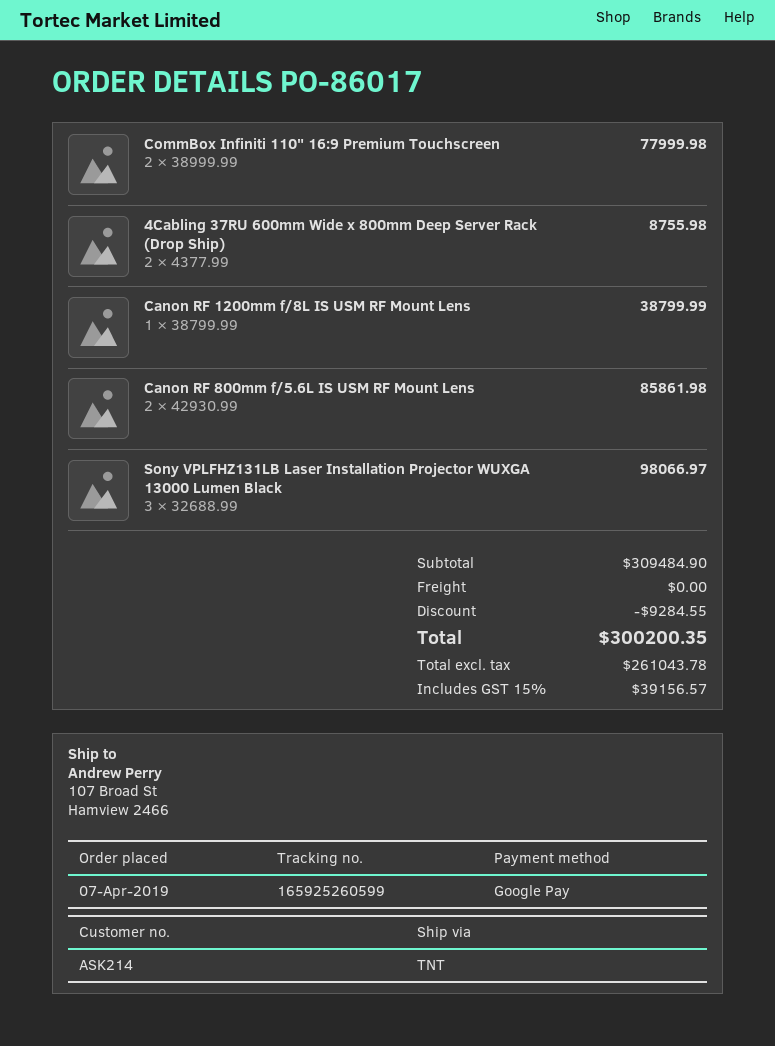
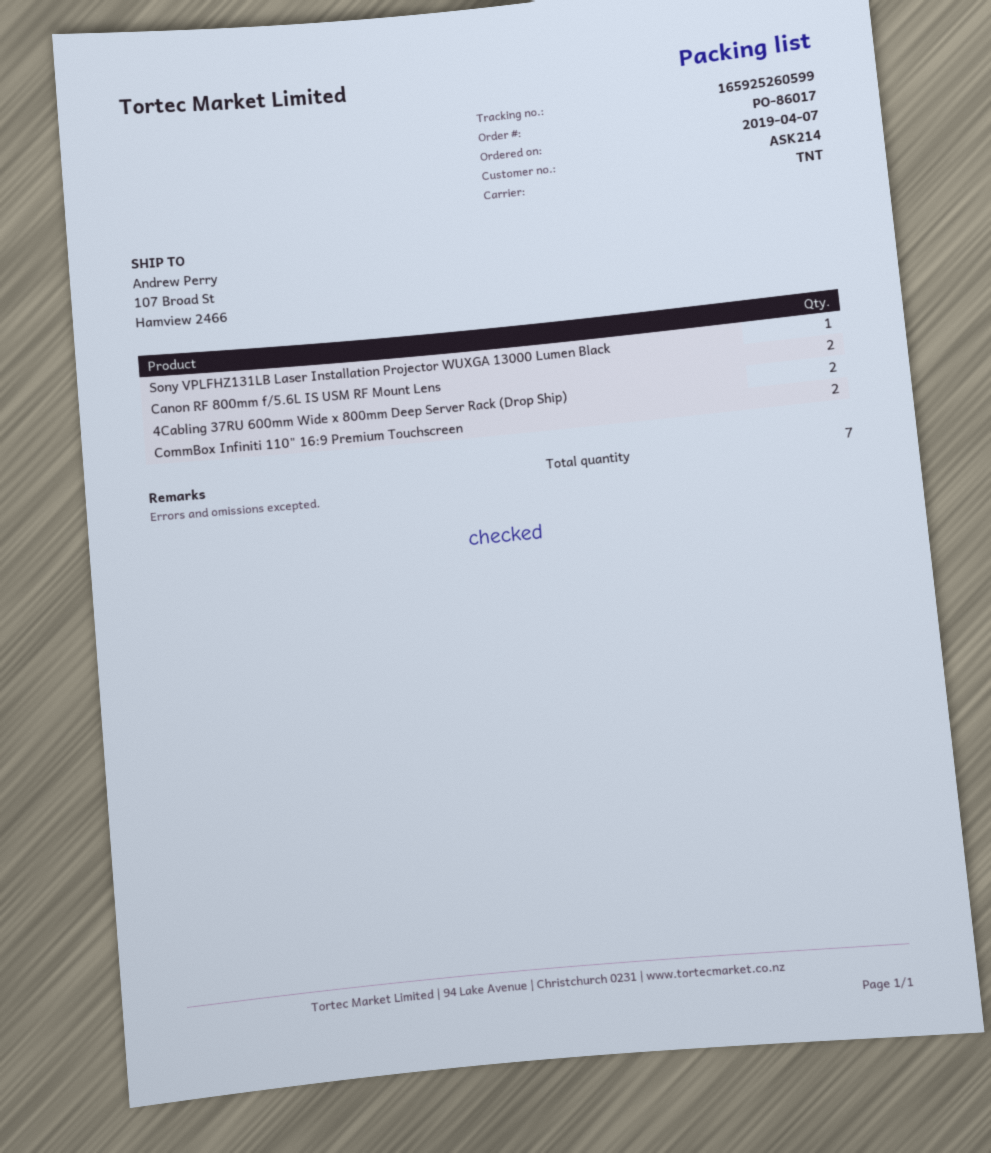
Canon RF 1200mm f/8L IS USM RF Mount Lens: 1 -> none
Sony VPLFHZ131LB Laser Installation Projector WUXGA 13000 Lumen Black: 3 -> 1

